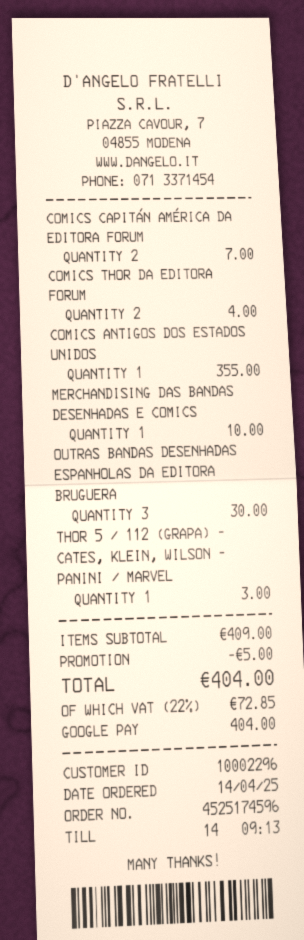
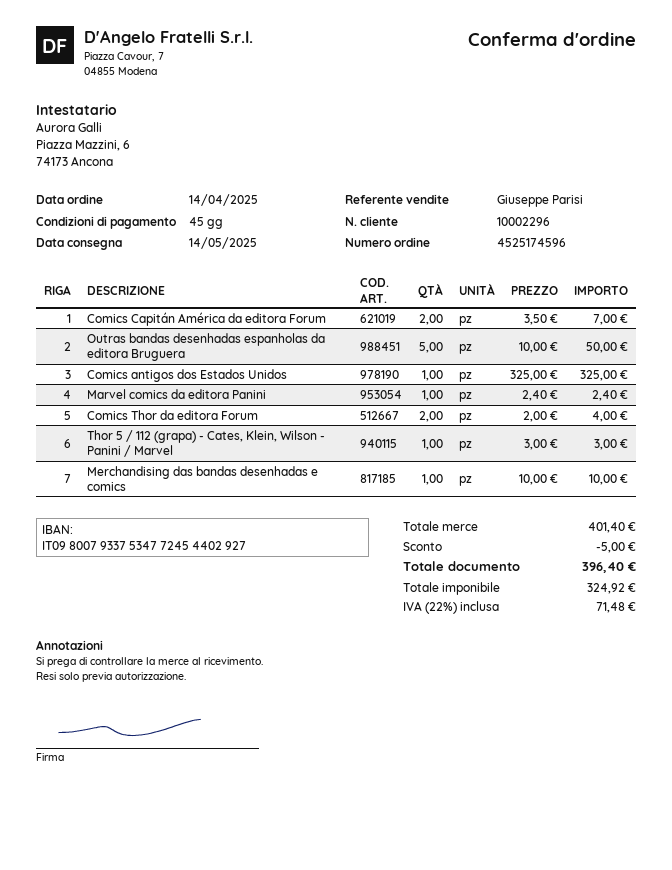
COMICS ANTIGOS DOS ESTADOS UNIDOS: 1 for 355.00 -> 1 for 325.00
OUTRAS BANDAS DESENHADAS ESPANHOLAS DA EDITORA BRUGUERA: 3 for 30.00 -> 5 for 50.00
Marvel comics da editora Panini: none -> 1 for 2.40
subtotal: 409.00 -> 401.40
tax: 22% = 72.85 -> 22% = 71.48
total: 404.00 -> 396.40

